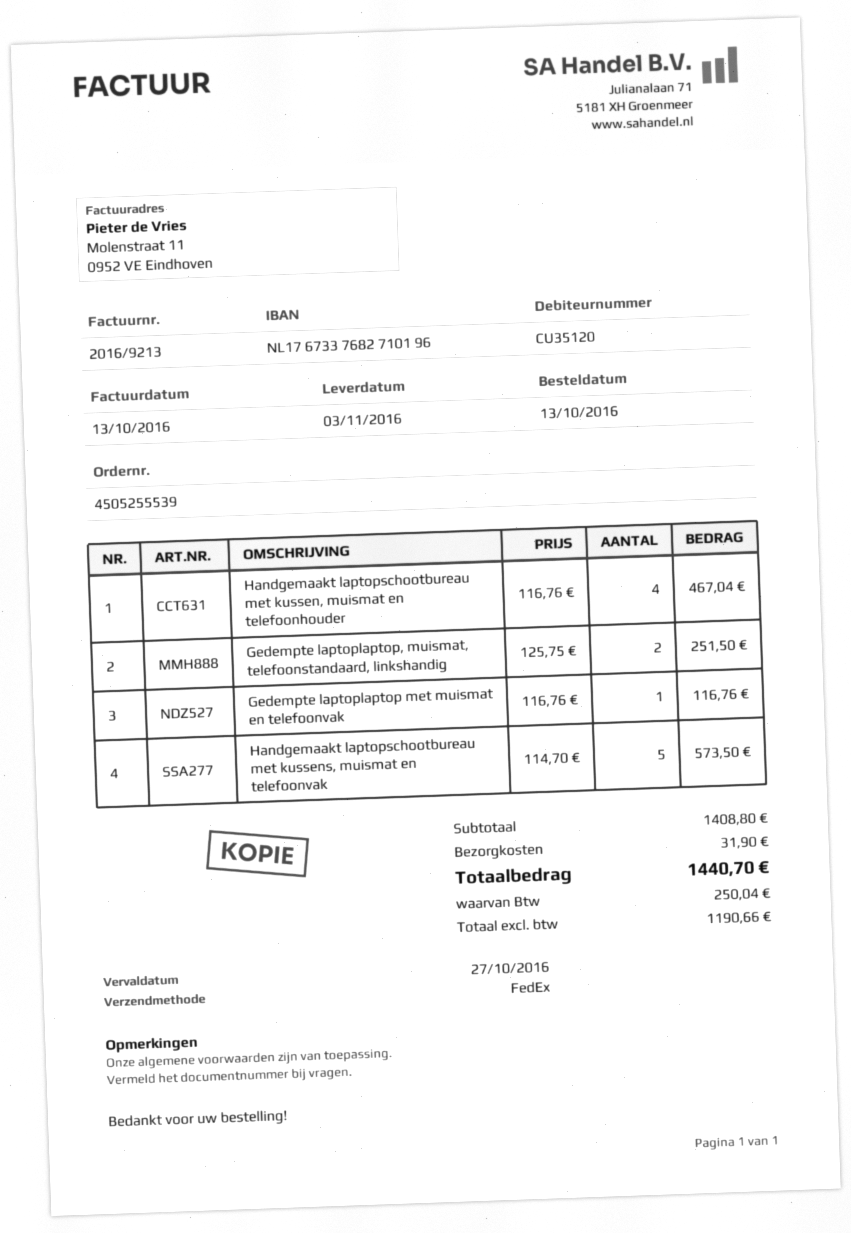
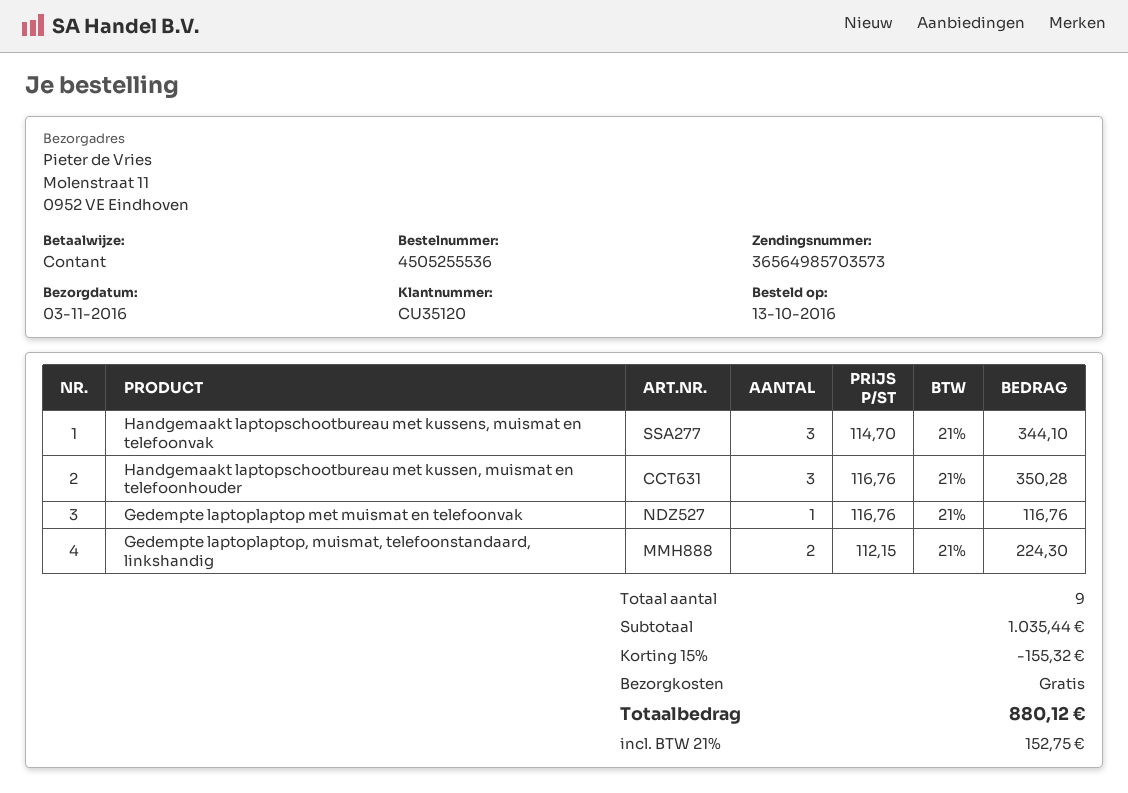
order number: 4505255539 -> 4505255536
Handgemaakt laptopschootbureau met kussen, muismat en telefoonhouder: 4 x 116.76 = 467.04 -> 3 x 116.76 = 350.28
Gedempte laptoplaptop, muismat, telefoonstandaard, linkshandig: 2 x 125.75 = 251.50 -> 2 x 112.15 = 224.30
Handgemaakt laptopschootbureau met kussens, muismat en telefoonvak: 5 x 114.70 = 573.50 -> 3 x 114.70 = 344.10
subtotal: 1408.80 -> 1035.44
discount: none -> 15% = 155.32
shipping: 31.90 -> 0.00
tax: 250.04 -> 152.75
total: 1440.70 -> 880.12

